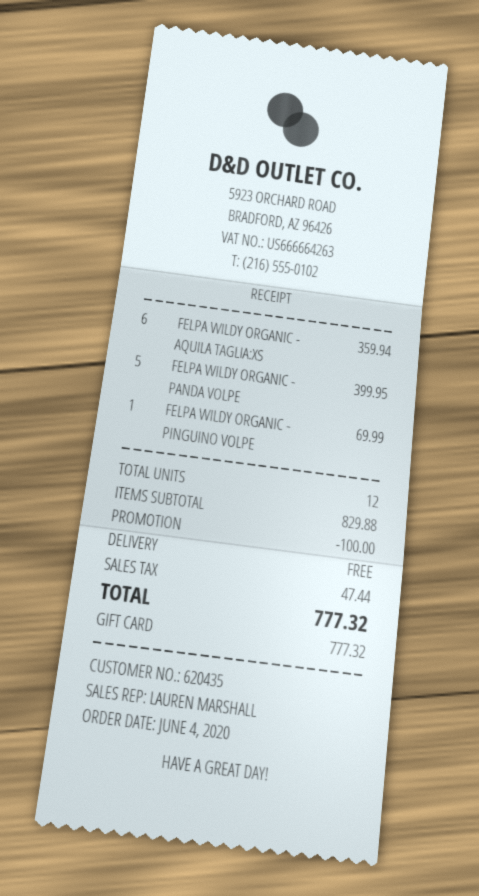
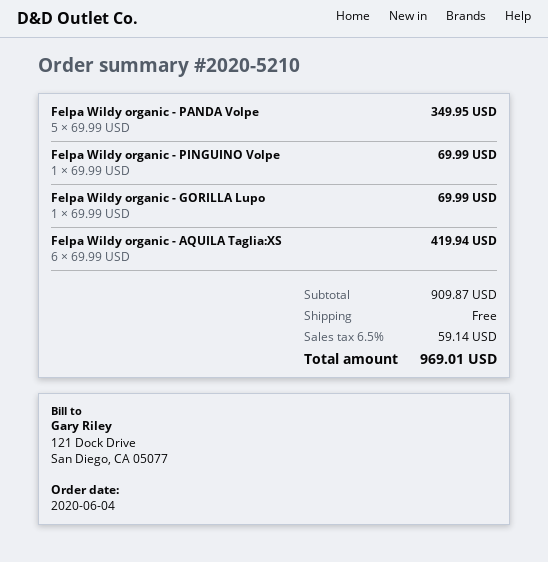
FELPA WILDY ORGANIC - AQUILA TAGLIA:XS: 6 for 359.94 -> 6 for 419.94
FELPA WILDY ORGANIC - PANDA VOLPE: 5 for 399.95 -> 5 for 349.95
Felpa Wildy organic - GORILLA Lupo: none -> 1 for 69.99
subtotal: 829.88 -> 909.87
discount: 100.00 -> none
tax: 47.44 -> 59.14
total: 777.32 -> 969.01

